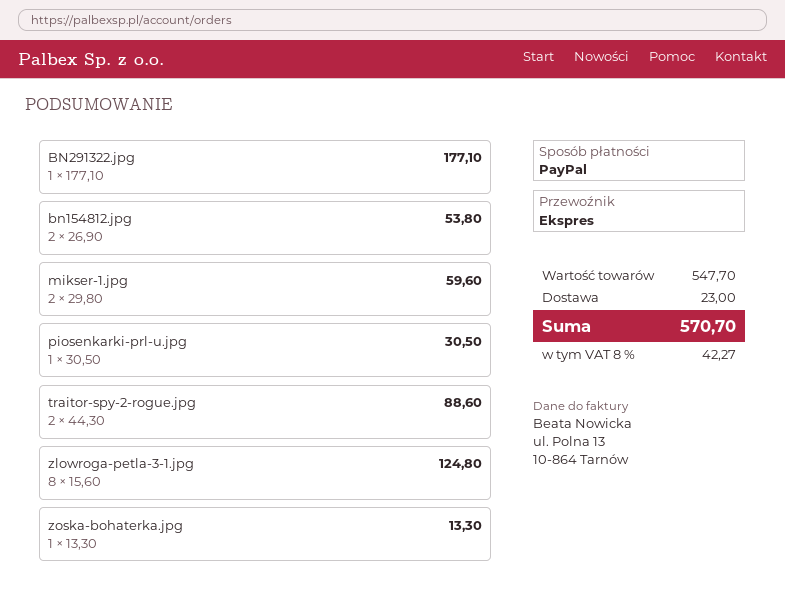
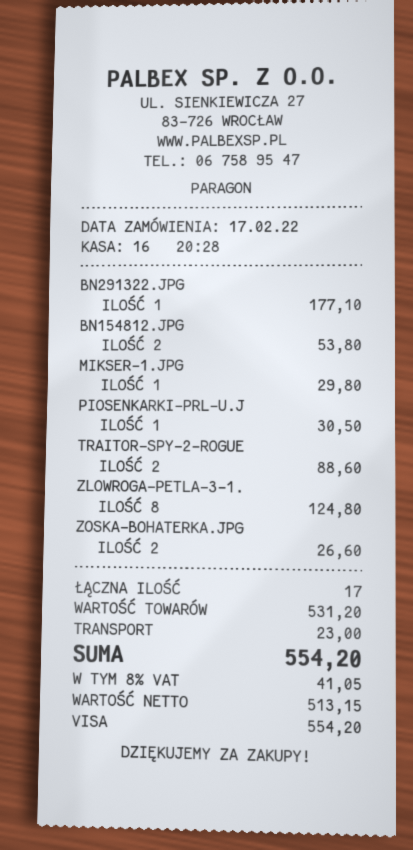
payment method: PayPal -> Visa
mikser-1.jpg: 2 for 59.60 -> 1 for 29.80
zoska-bohaterka.jpg: 1 for 13.30 -> 2 for 26.60
subtotal: 547.70 -> 531.20
tax: 8% = 42.27 -> 8% = 41.05
total: 570.70 -> 554.20

